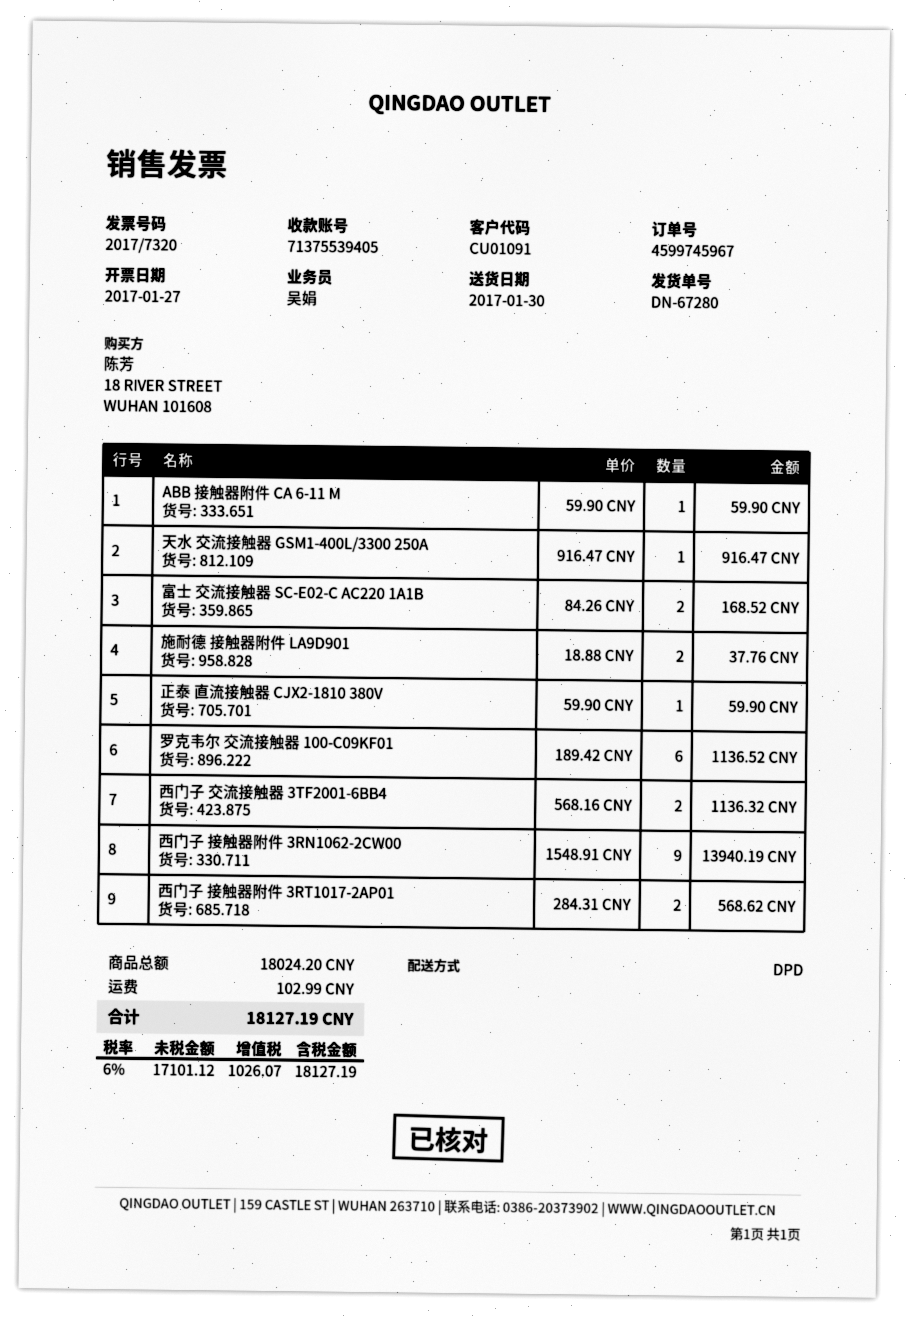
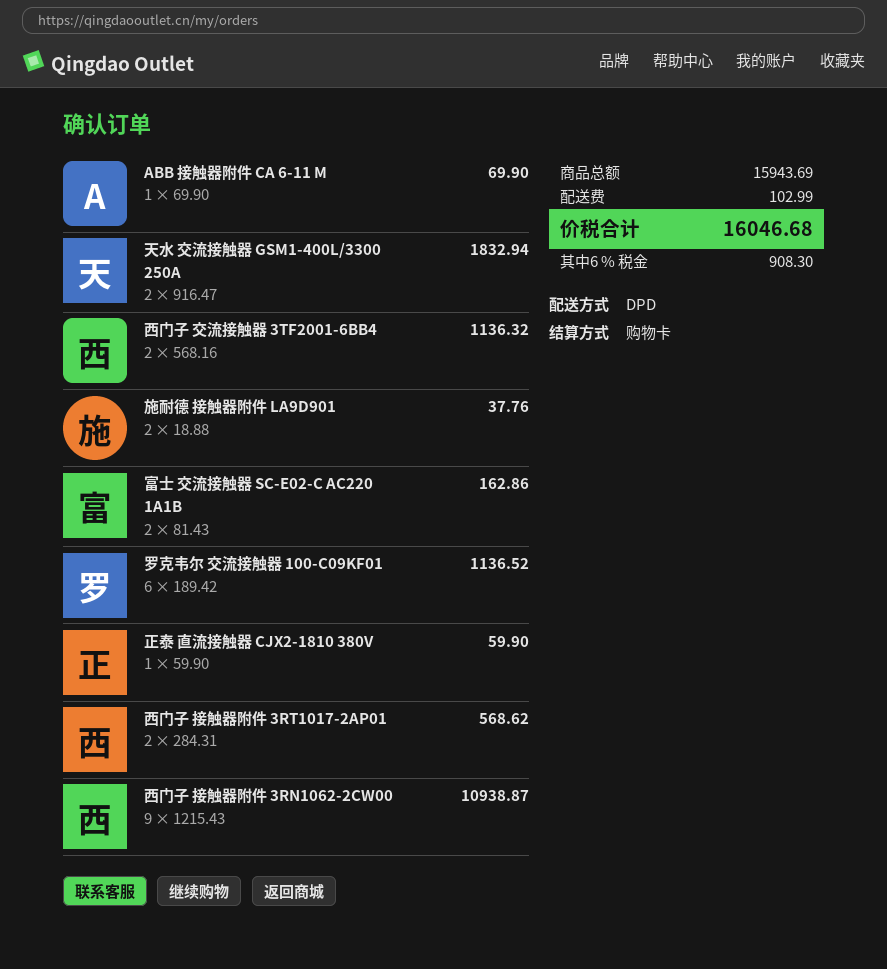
ABB 接触器附件 CA 6-11 M: 1 x 59.90 = 59.90 -> 1 x 69.90 = 69.90
天水 交流接触器 GSM1-400L/3300 250A: 1 x 916.47 = 916.47 -> 2 x 916.47 = 1832.94
富士 交流接触器 SC-E02-C AC220 1A1B: 2 x 84.26 = 168.52 -> 2 x 81.43 = 162.86
西门子 接触器附件 3RN1062-2CW00: 9 x 1548.91 = 13940.19 -> 9 x 1215.43 = 10938.87
subtotal: 18024.20 -> 15943.69
tax: 6% = 1026.07 -> 6% = 908.30
total: 18127.19 -> 16046.68

